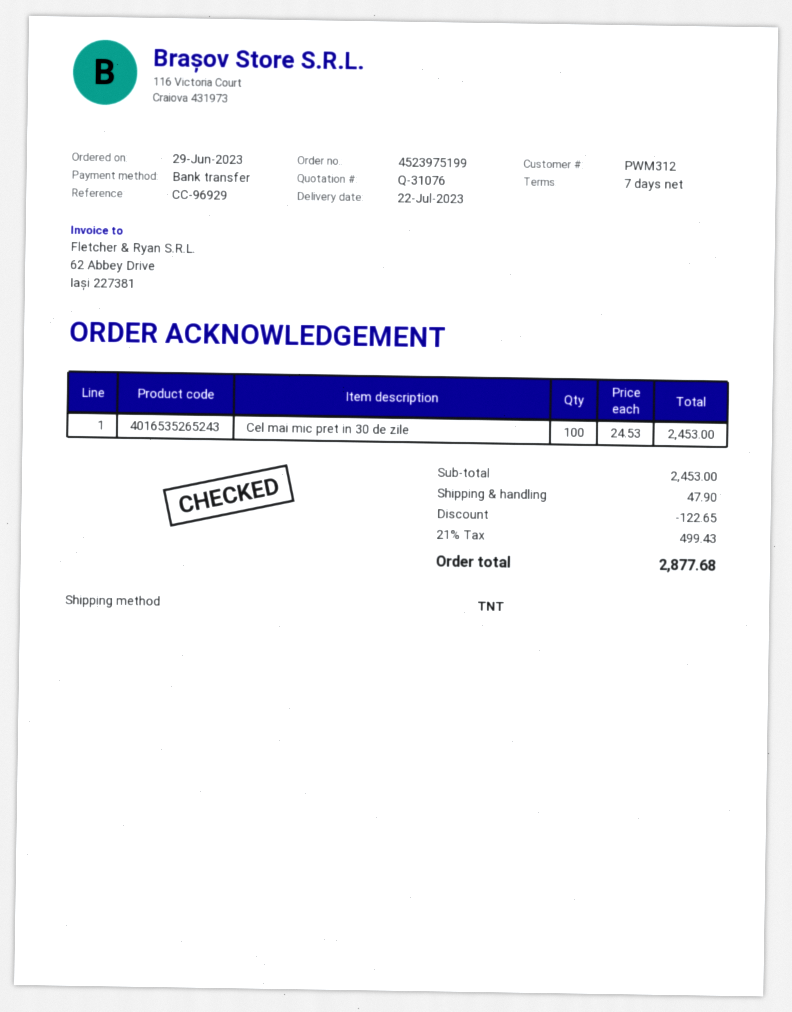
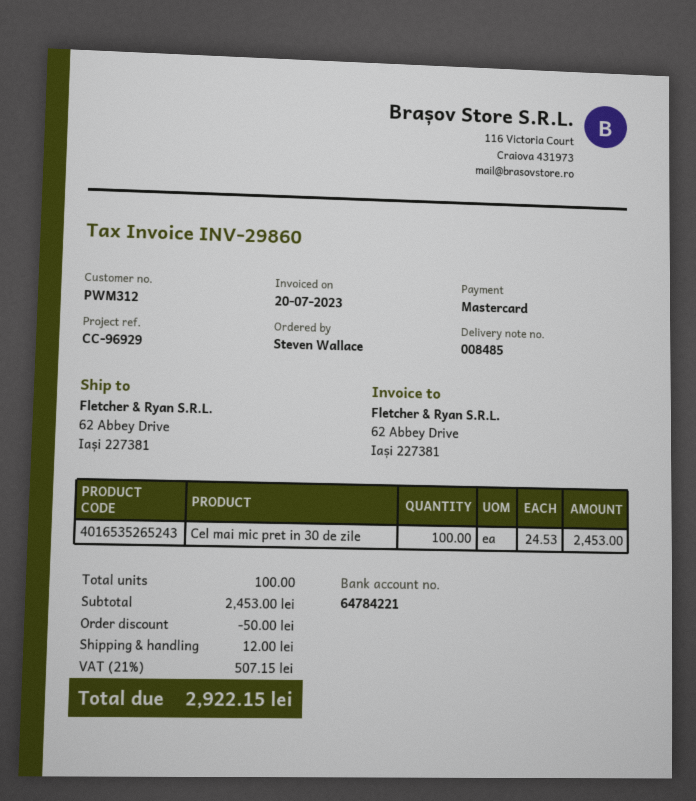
payment method: bank transfer -> Mastercard
discount: 122.65 -> 50.00
shipping: 47.90 -> 12.00
tax: 21% = 499.43 -> 21% = 507.15
total: 2877.68 -> 2922.15

